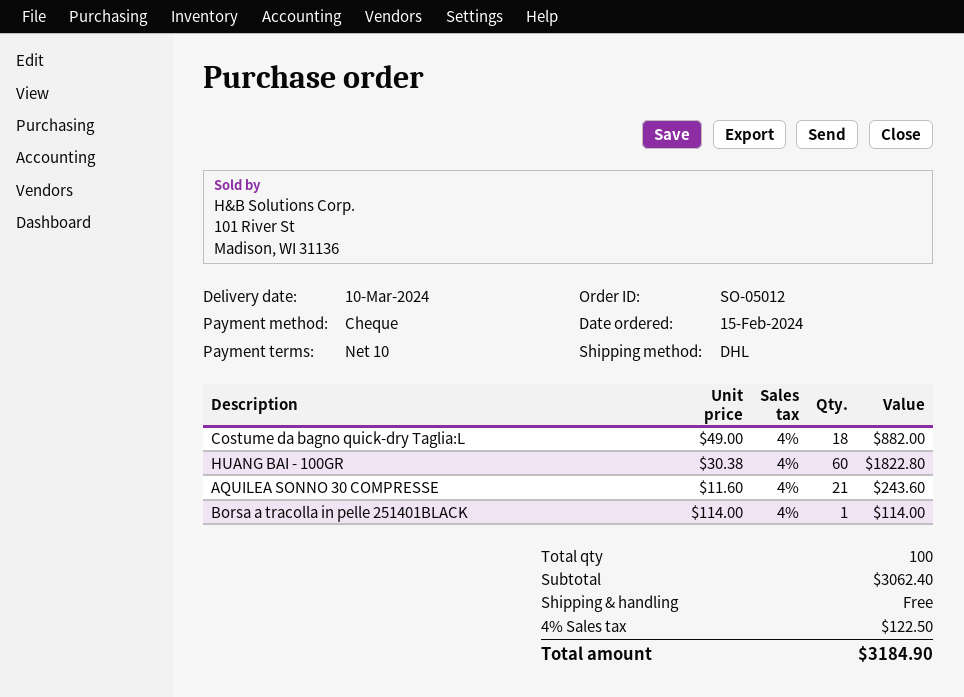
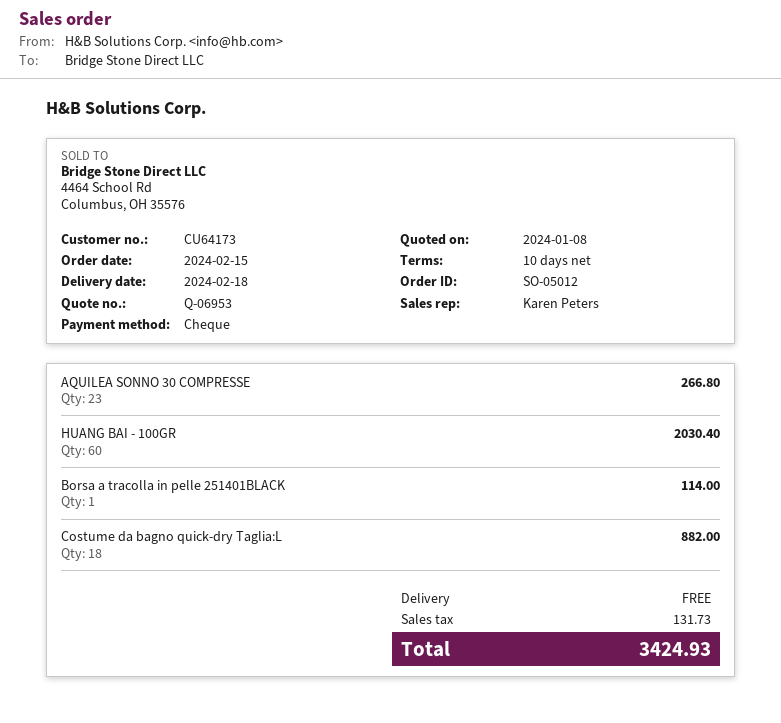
delivery date: 2024-03-10 -> 2024-02-18
HUANG BAI - 100GR: 60 for 1822.80 -> 60 for 2030.40
AQUILEA SONNO 30 COMPRESSE: 21 for 243.60 -> 23 for 266.80
tax: 122.50 -> 131.73
total: 3184.90 -> 3424.93

